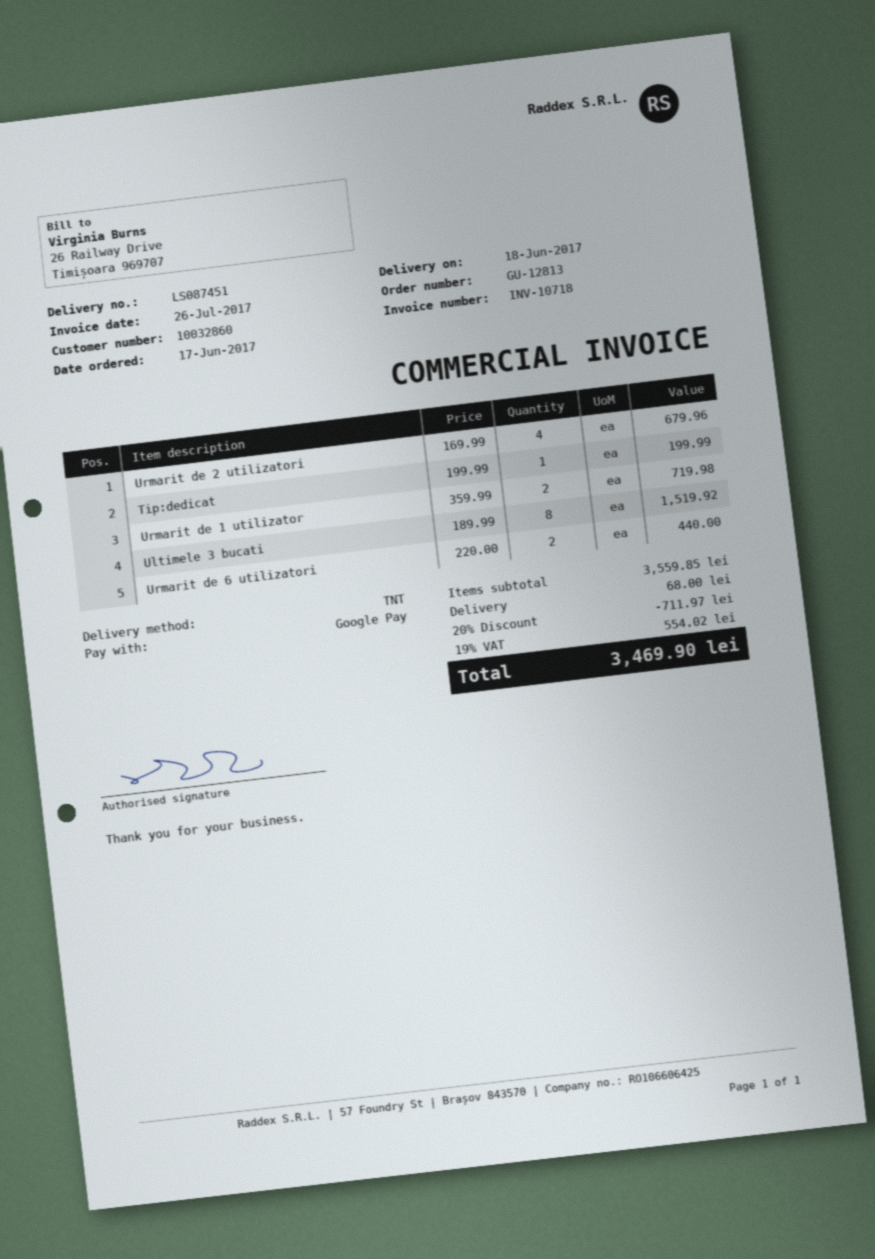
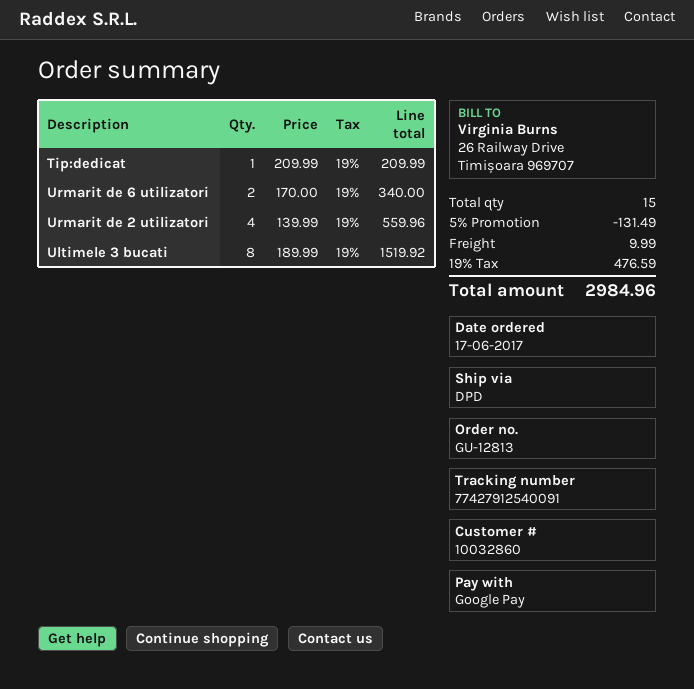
shipping method: TNT -> DPD
Urmarit de 2 utilizatori: 4 x 169.99 = 679.96 -> 4 x 139.99 = 559.96
Tip:dedicat: 1 x 199.99 = 199.99 -> 1 x 209.99 = 209.99
Urmarit de 1 utilizator: 2 x 359.99 = 719.98 -> none
Urmarit de 6 utilizatori: 2 x 220.00 = 440.00 -> 2 x 170.00 = 340.00
discount: 20% = 711.97 -> 5% = 131.49
shipping: 68.00 -> 9.99
tax: 19% = 554.02 -> 19% = 476.59
total: 3469.90 -> 2984.96

